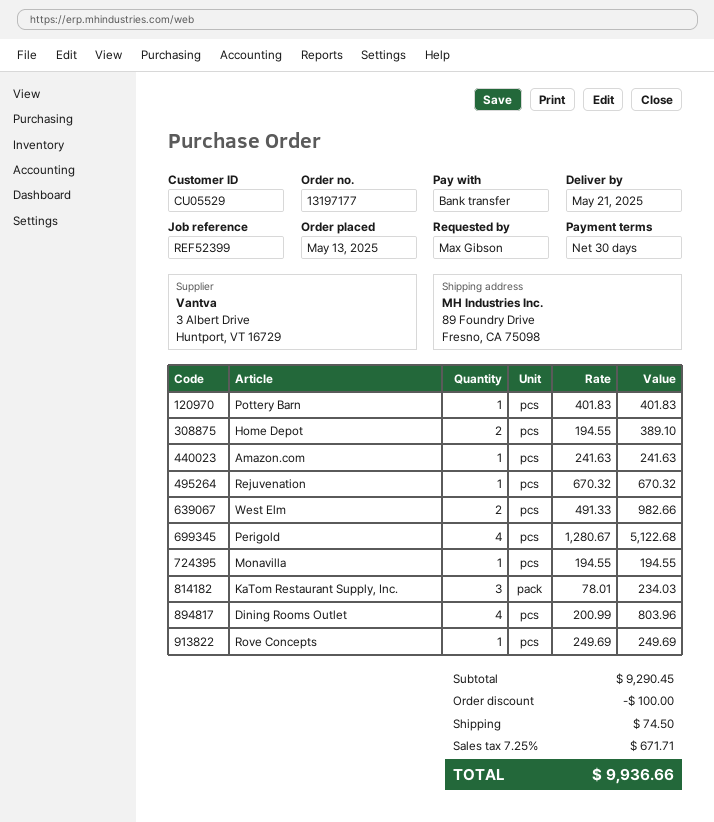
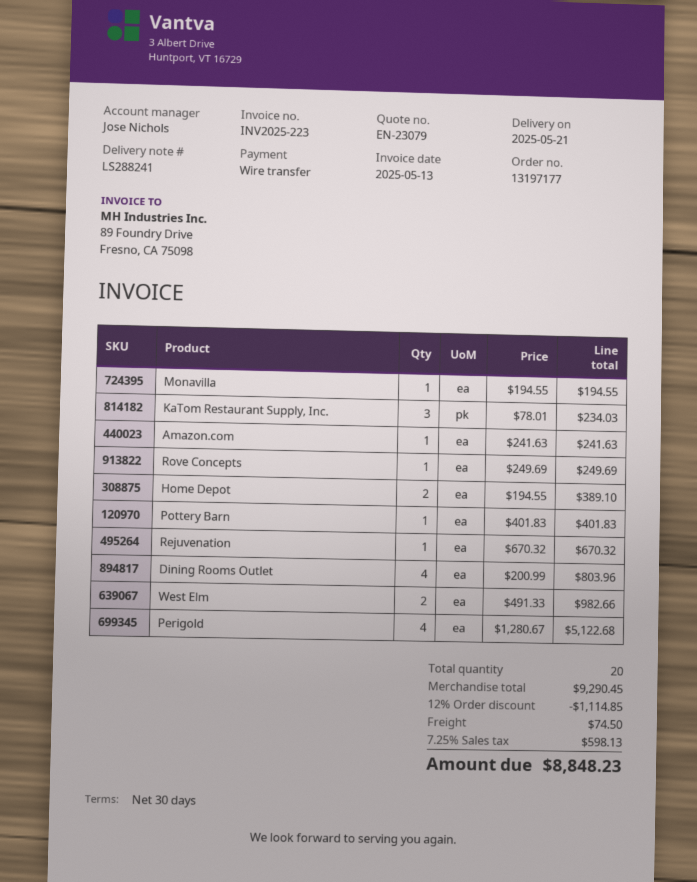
discount: 100.00 -> 1114.85
tax: 7.25% = 671.71 -> 7.25% = 598.13
total: 9936.66 -> 8848.23

